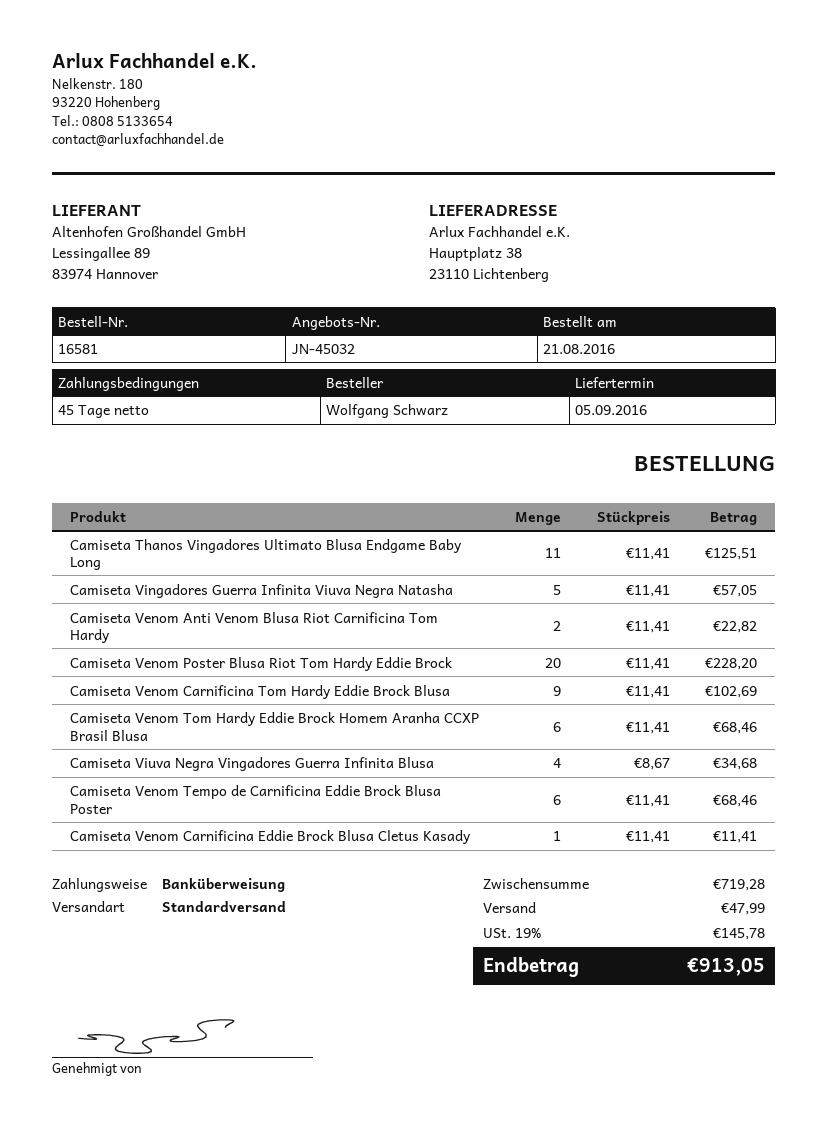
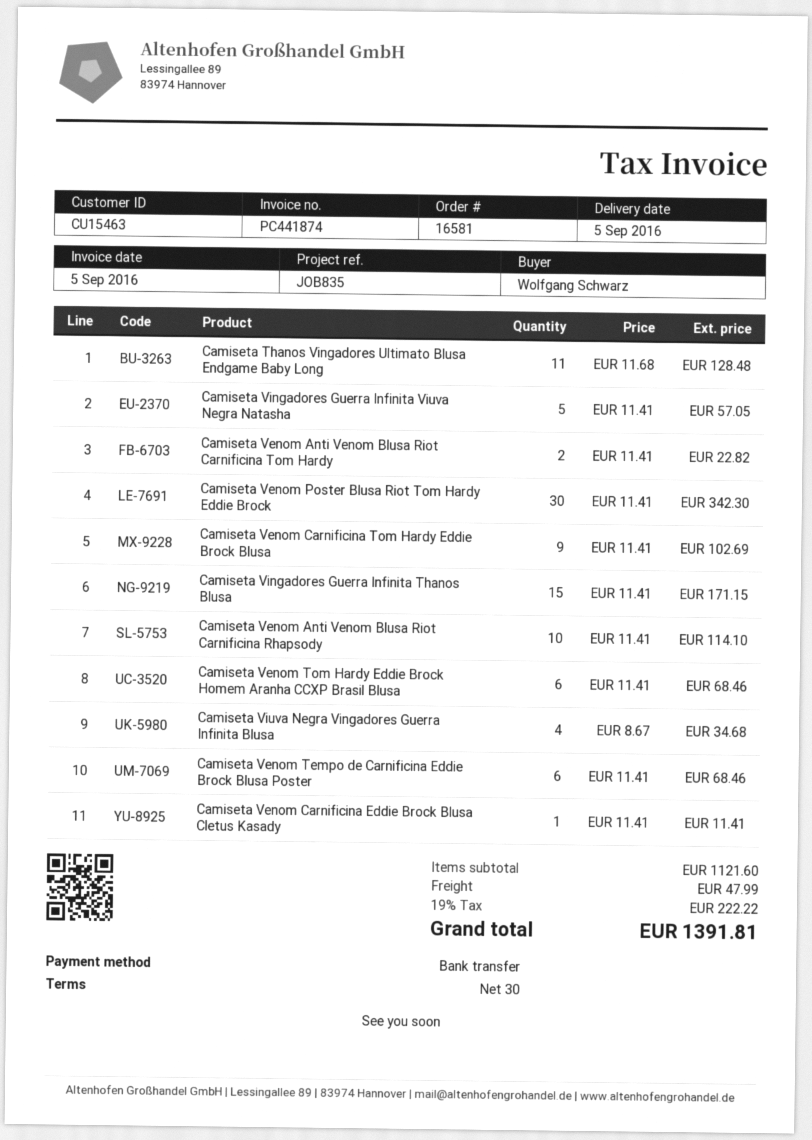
payment terms: 45 days -> 30 days
Camiseta Thanos Vingadores Ultimato Blusa Endgame Baby Long: 11 x 11.41 = 125.51 -> 11 x 11.68 = 128.48
Camiseta Venom Poster Blusa Riot Tom Hardy Eddie Brock: 20 x 11.41 = 228.20 -> 30 x 11.41 = 342.30
Camiseta Vingadores Guerra Infinita Thanos Blusa: none -> 15 x 11.41 = 171.15
Camiseta Venom Anti Venom Blusa Riot Carnificina Rhapsody: none -> 10 x 11.41 = 114.10
subtotal: 719.28 -> 1121.60
tax: 19% = 145.78 -> 19% = 222.22
total: 913.05 -> 1391.81

